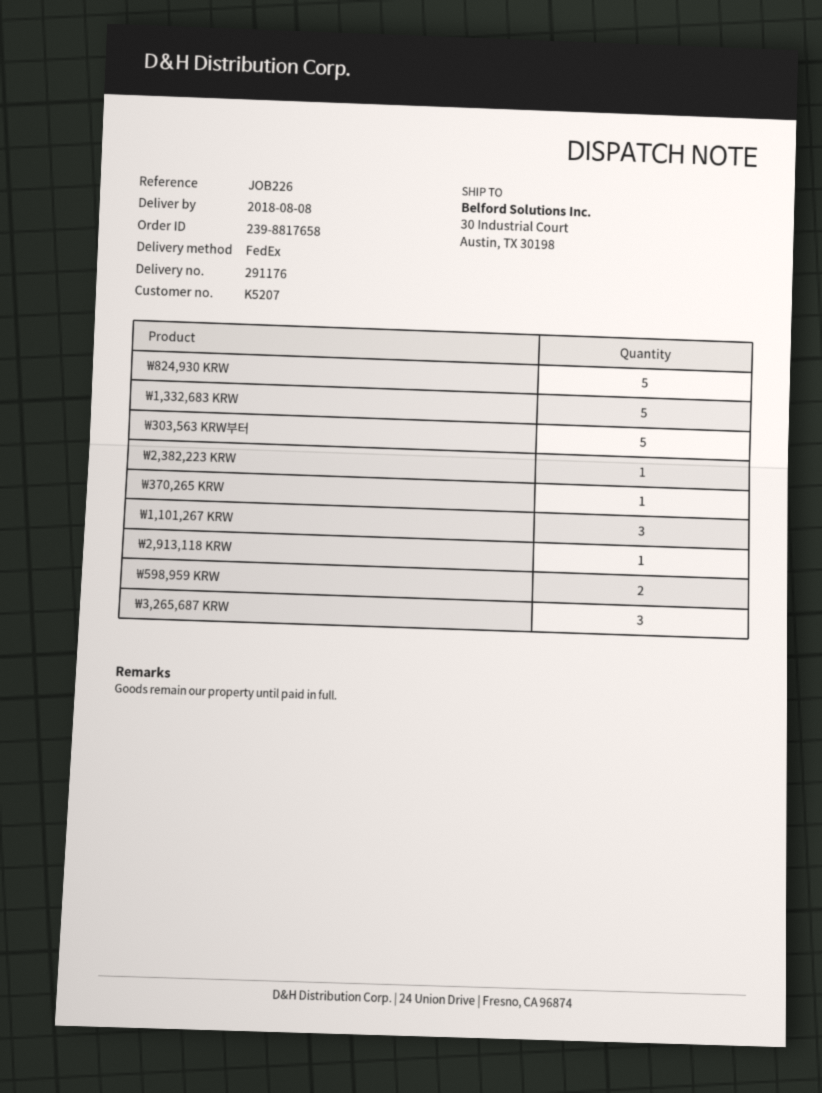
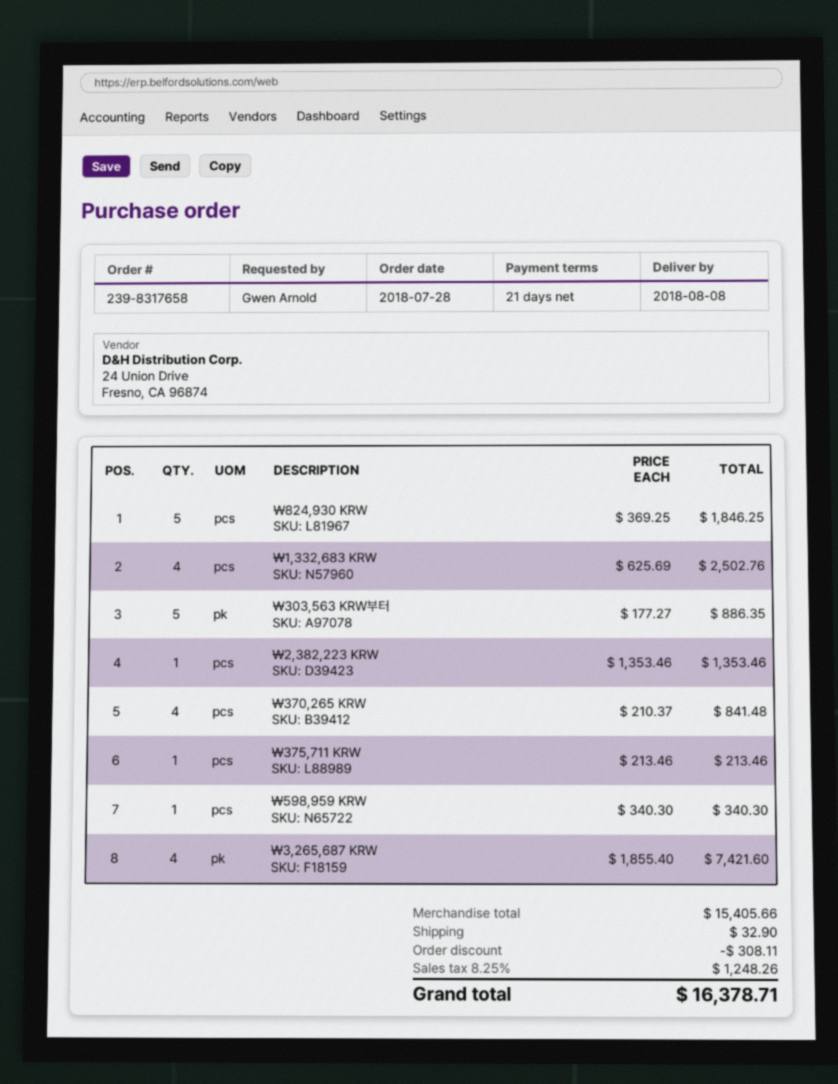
order number: 239-8817658 -> 239-8317658
₩1,332,683 KRW: 5 -> 4
₩370,265 KRW: 1 -> 4
₩1,101,267 KRW: 3 -> none
₩2,913,118 KRW: 1 -> none
₩598,959 KRW: 2 -> 1
₩3,265,687 KRW: 3 -> 4
₩375,711 KRW: none -> 1

